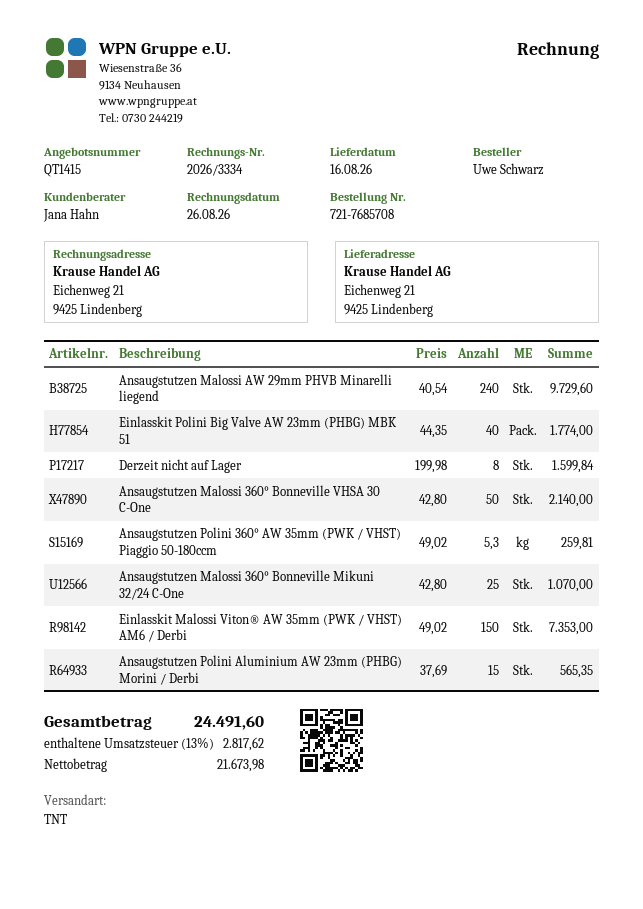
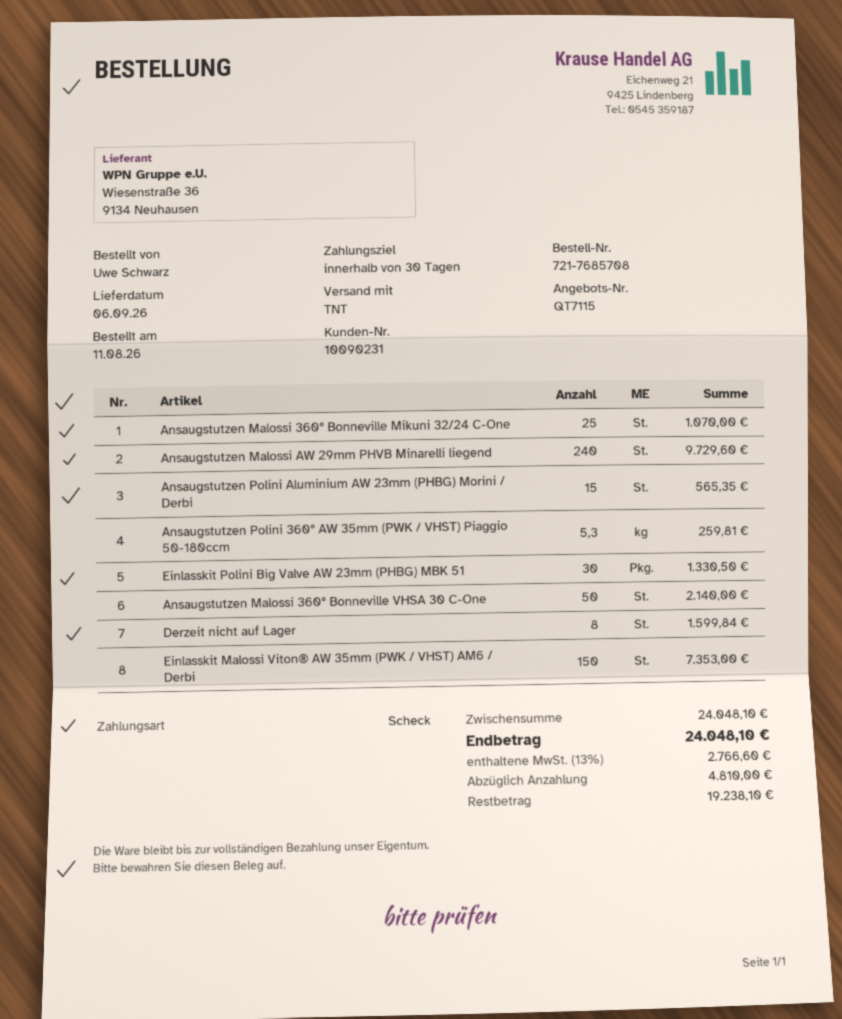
quote number: QT1415 -> QT7115
delivery date: 2026-08-16 -> 2026-09-06
Einlasskit Polini Big Valve AW 23mm (PHBG) MBK 51: 40 for 1774.00 -> 30 for 1330.50
tax: 13% = 2817.62 -> 13% = 2766.60
total: 24491.60 -> 24048.10

